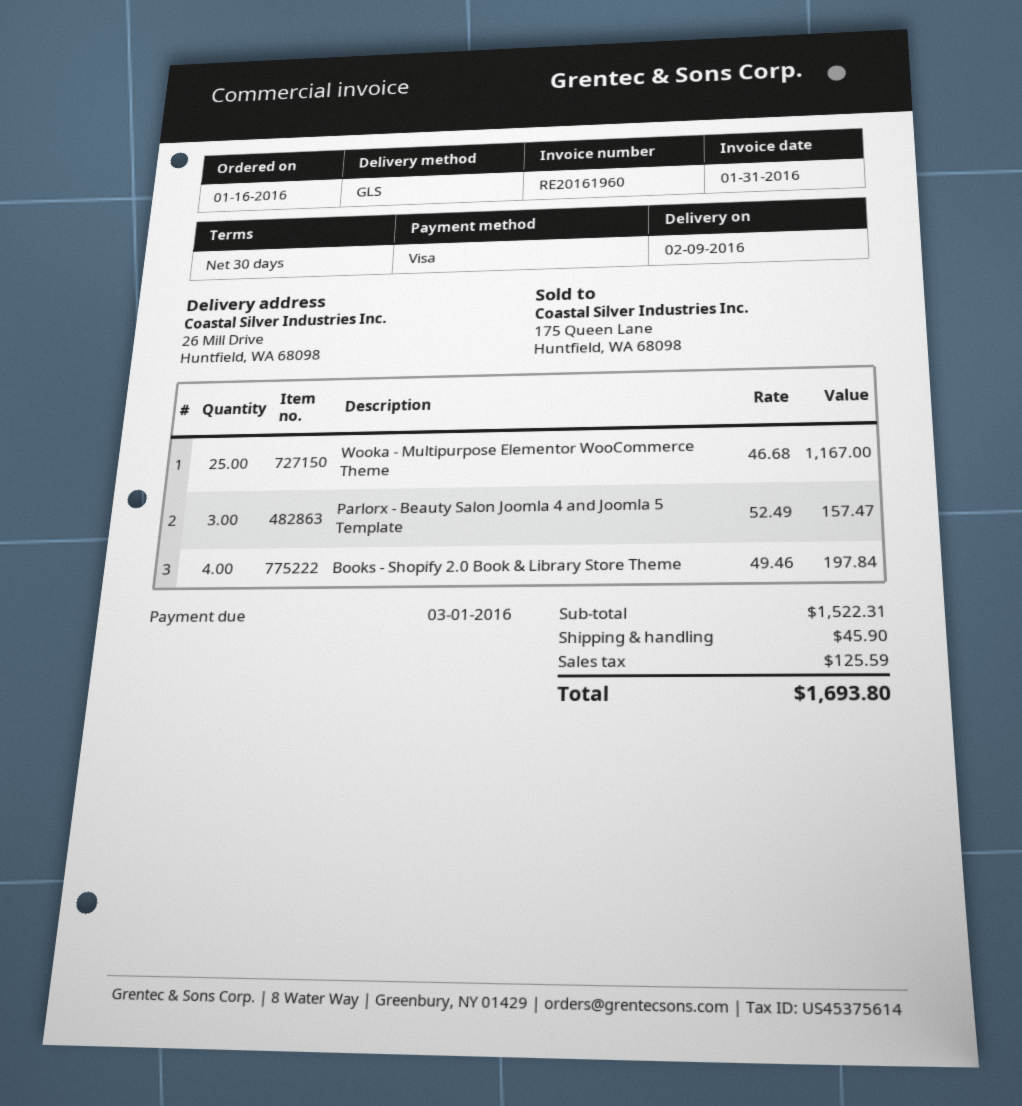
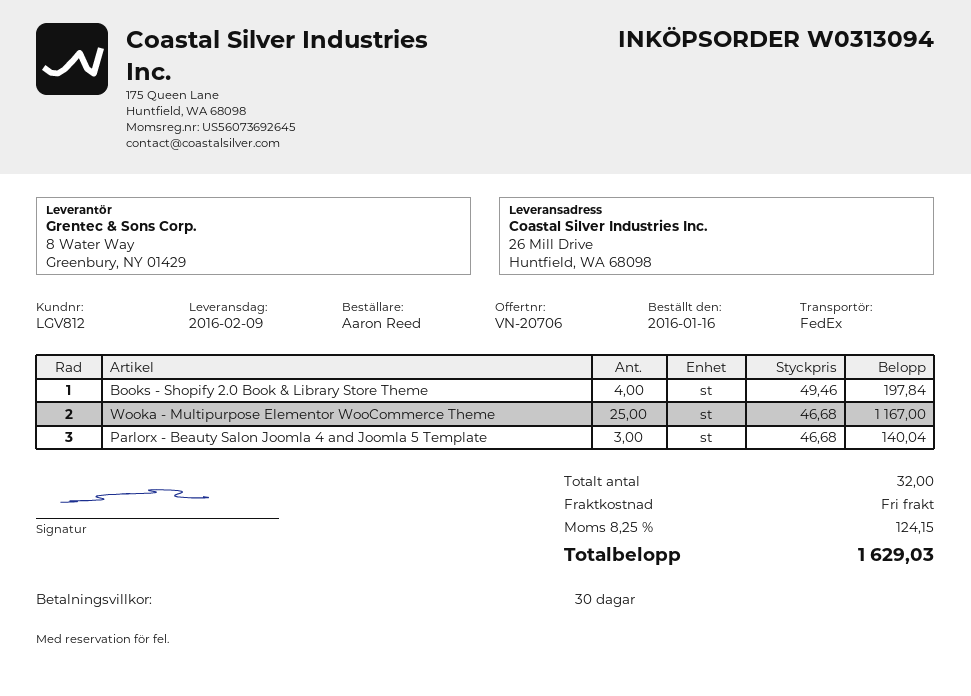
shipping method: GLS -> FedEx
Parlorx - Beauty Salon Joomla 4 and Joomla 5 Template: 3 x 52.49 = 157.47 -> 3 x 46.68 = 140.04
shipping: 45.90 -> 0.00
tax: 125.59 -> 124.15
total: 1693.80 -> 1629.03

